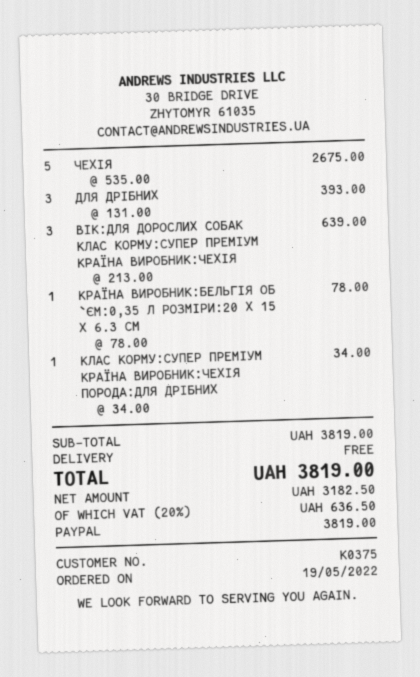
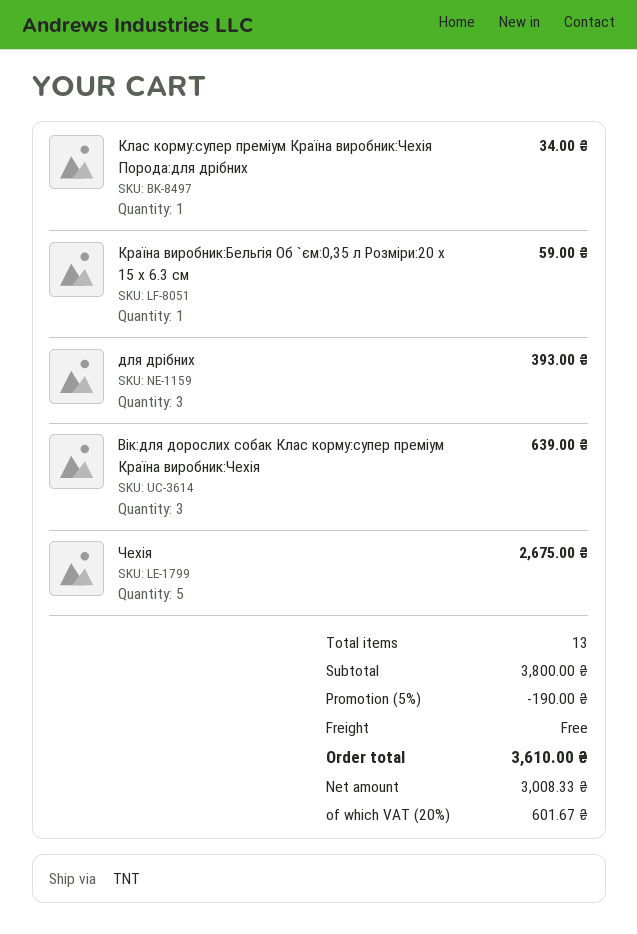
КРАЇНА ВИРОБНИК:БЕЛЬГІЯ ОБ `ЄМ:0,35 Л РОЗМІРИ:20 X 15 X 6.3 СМ: 1 for 78.00 -> 1 for 59.00
subtotal: 3819.00 -> 3800.00
discount: none -> 5% = 190.00
net: 3182.50 -> 3008.33
tax: 20% = 636.50 -> 20% = 601.67
total: 3819.00 -> 3610.00

